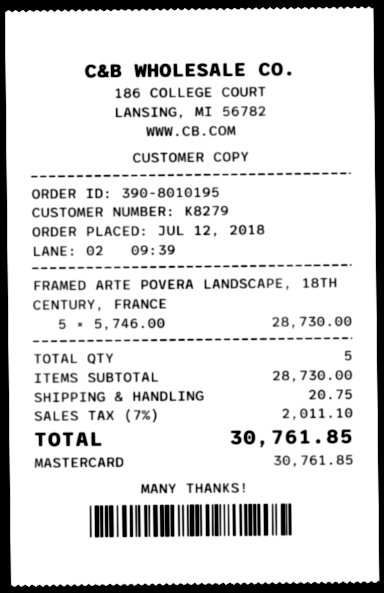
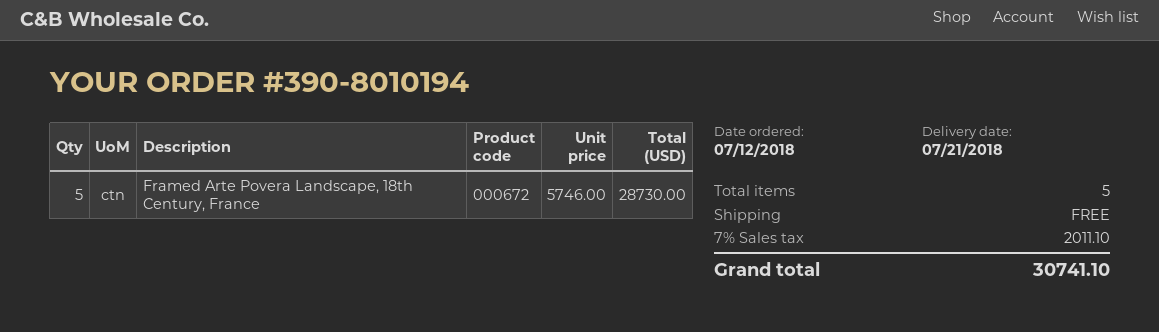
order number: 390-8010195 -> 390-8010194
shipping: 20.75 -> 0.00
total: 30761.85 -> 30741.10

